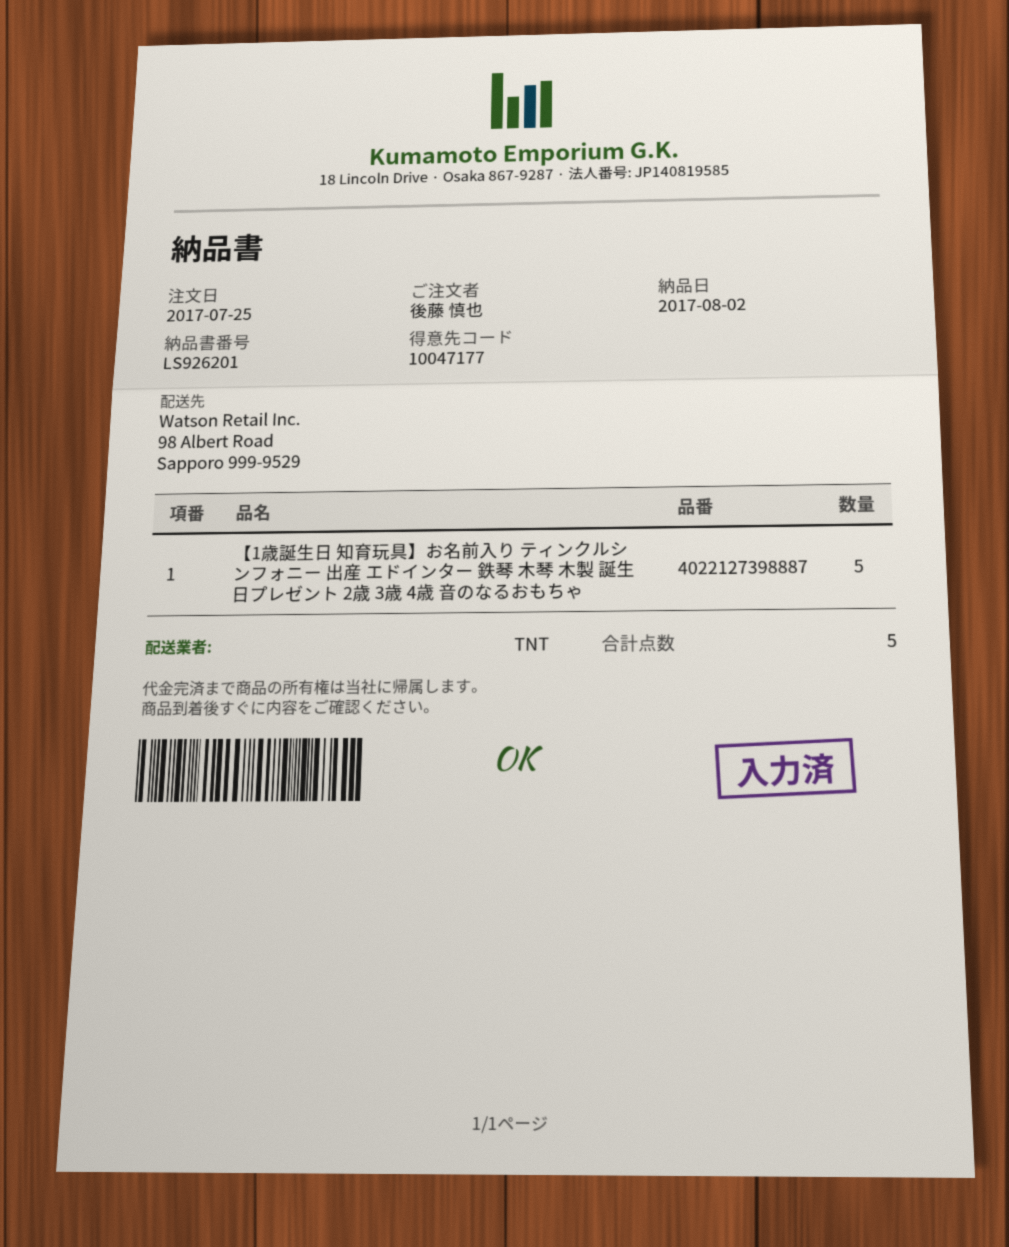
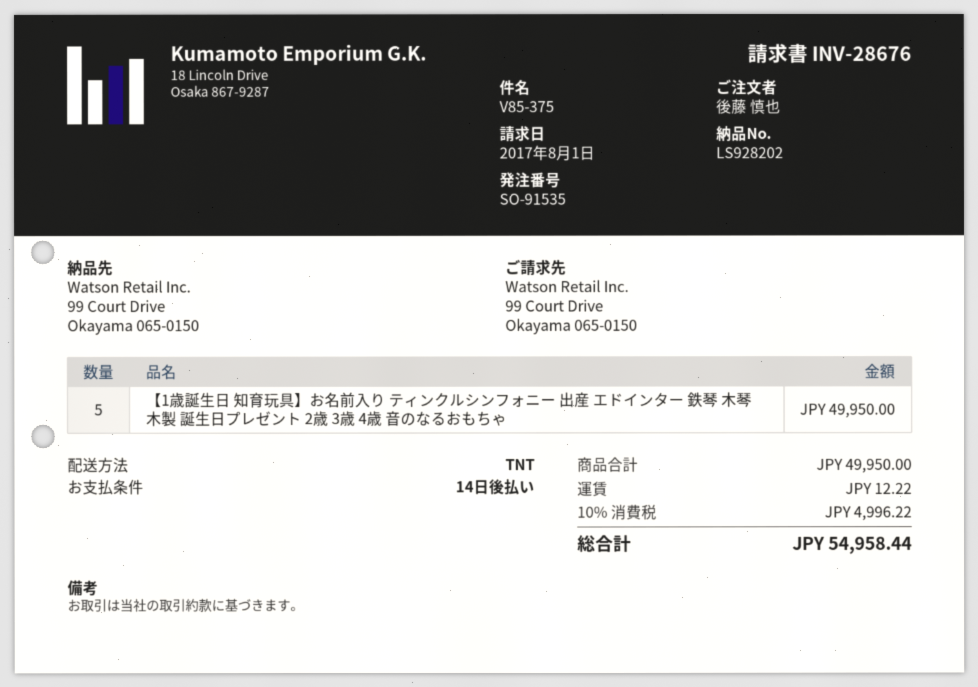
delivery note number: LS926201 -> LS928202
ship to: 98 Albert Road, Sapporo 999-9529 -> 99 Court Drive, Okayama 065-0150

